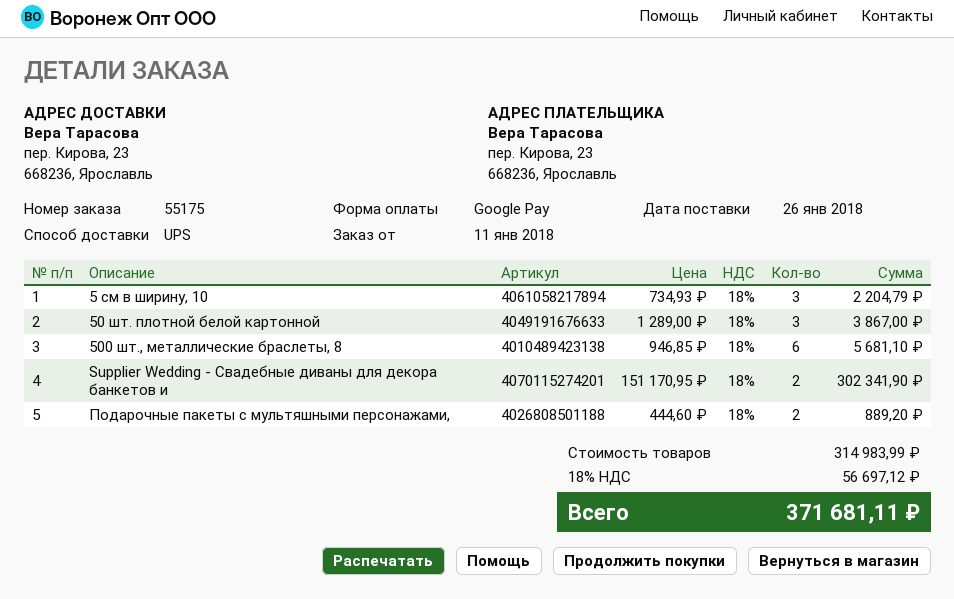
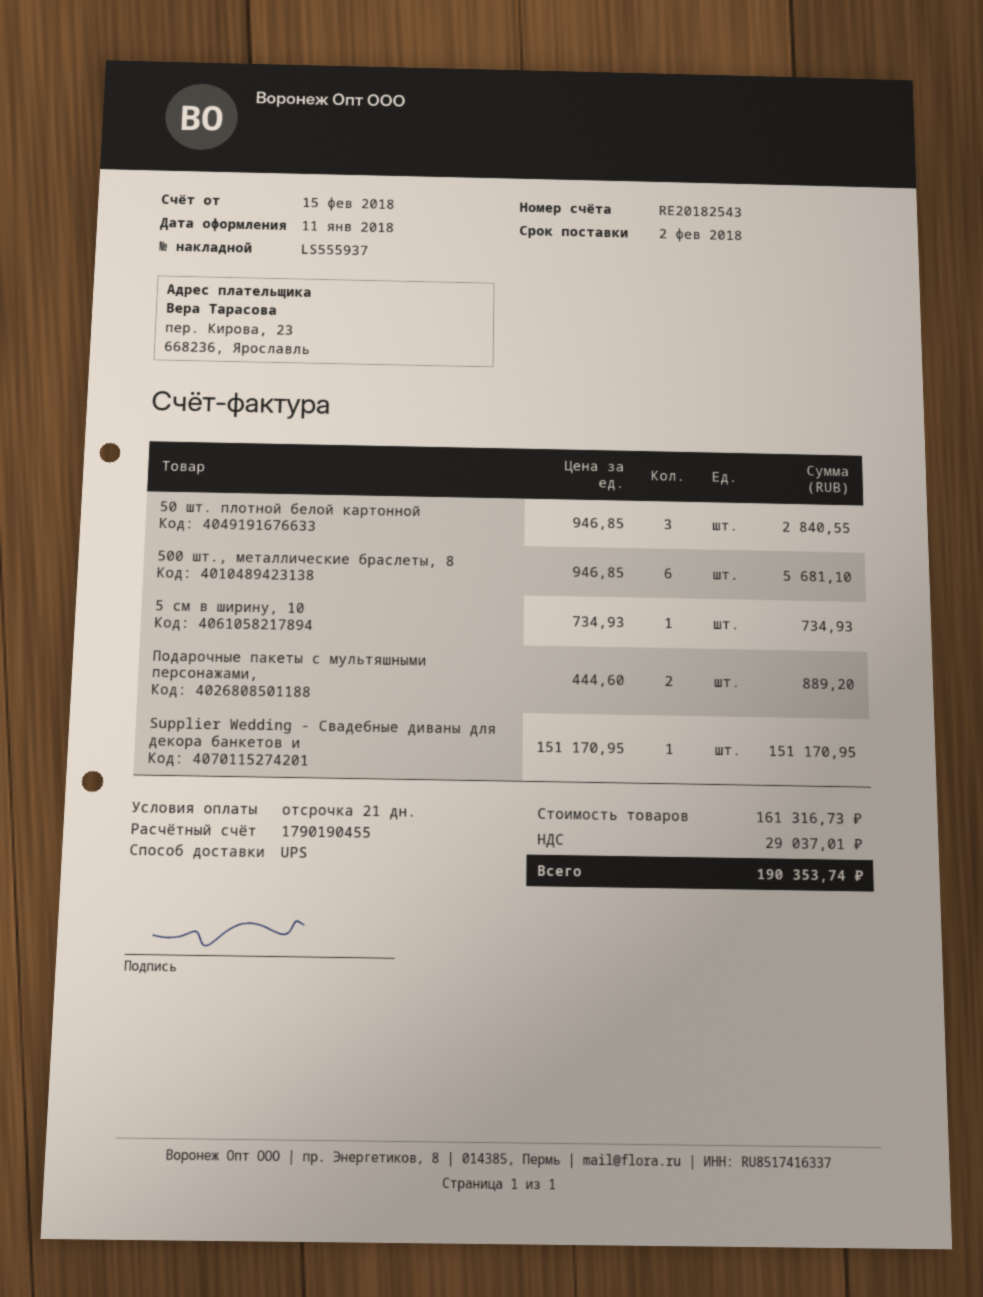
delivery date: 2018-01-26 -> 2018-02-02
5 см в ширину, 10: 3 x 734.93 = 2204.79 -> 1 x 734.93 = 734.93
50 шт. плотной белой картонной: 3 x 1289.00 = 3867.00 -> 3 x 946.85 = 2840.55
Supplier Wedding - Свадебные диваны для декора банкетов и: 2 x 151170.95 = 302341.90 -> 1 x 151170.95 = 151170.95
subtotal: 314983.99 -> 161316.73
tax: 56697.12 -> 29037.01
total: 371681.11 -> 190353.74

